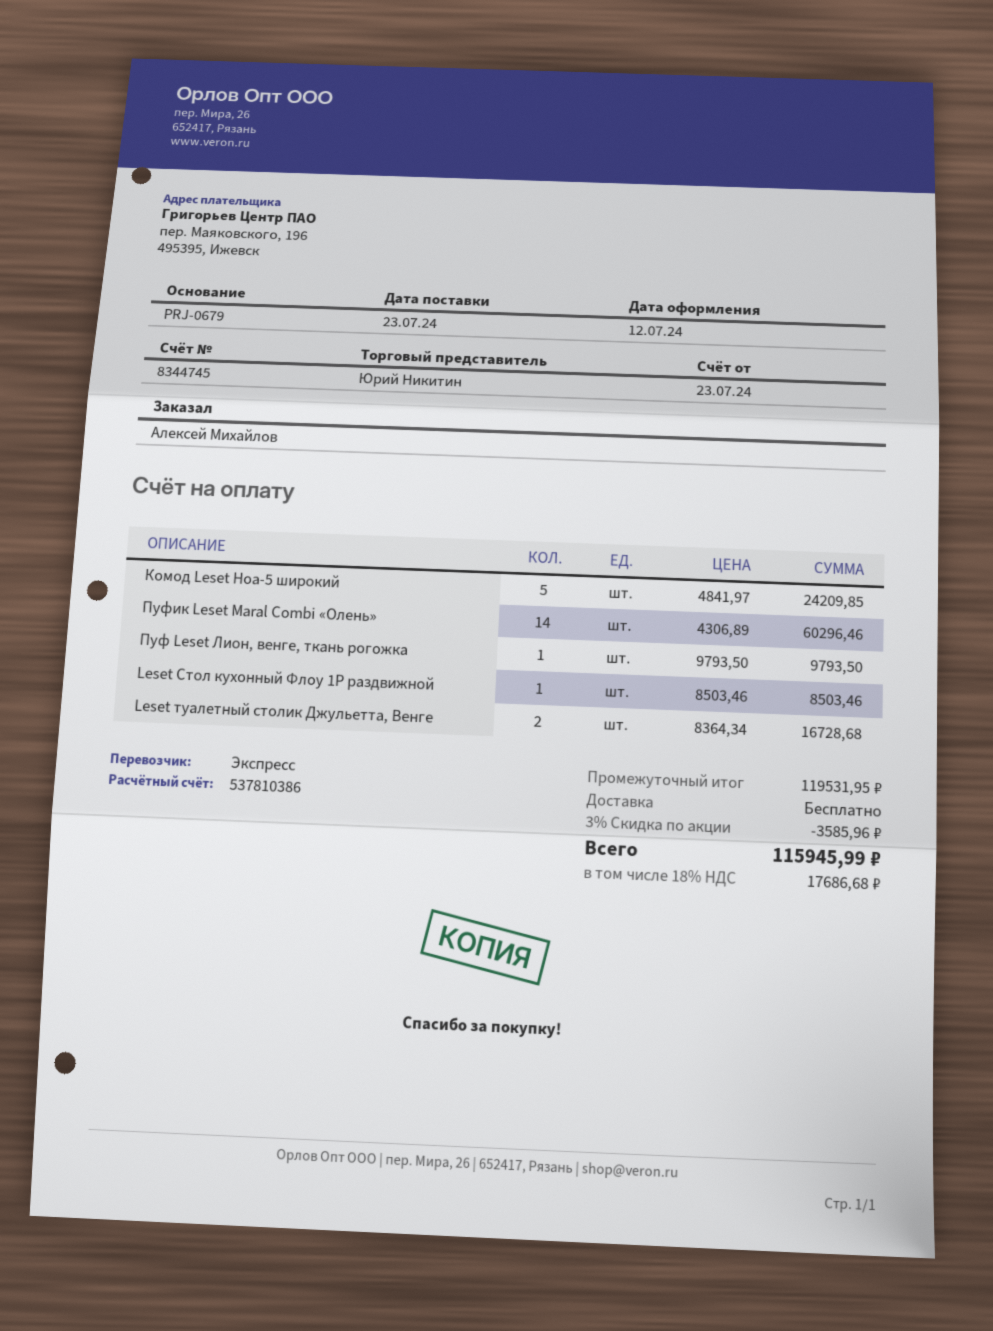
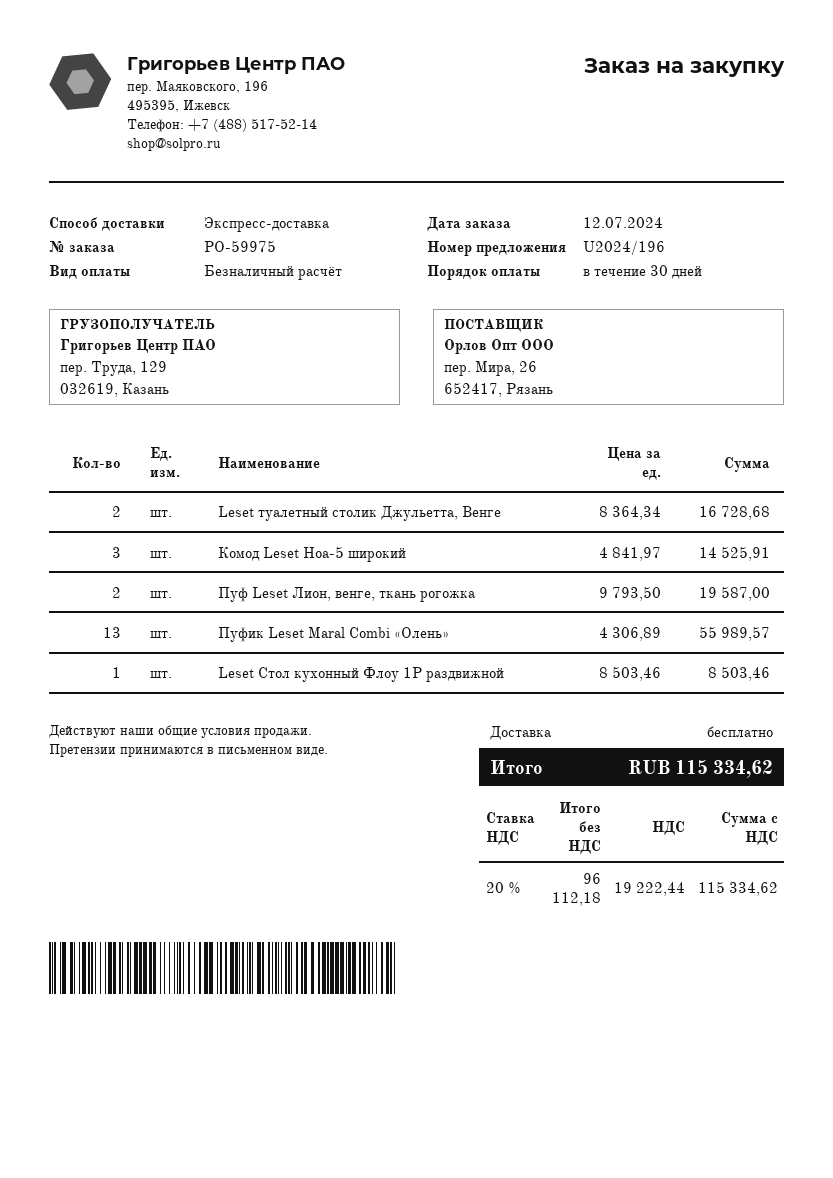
Комод Leset Ноа-5 широкий: 5 x 4841.97 = 24209.85 -> 3 x 4841.97 = 14525.91
Пуфик Leset Maral Combi «Олень»: 14 x 4306.89 = 60296.46 -> 13 x 4306.89 = 55989.57
Пуф Leset Лион, венге, ткань рогожка: 1 x 9793.50 = 9793.50 -> 2 x 9793.50 = 19587.00
discount: 3% = 3585.96 -> none
tax: 18% = 17686.68 -> 20% = 19222.44
total: 115945.99 -> 115334.62

